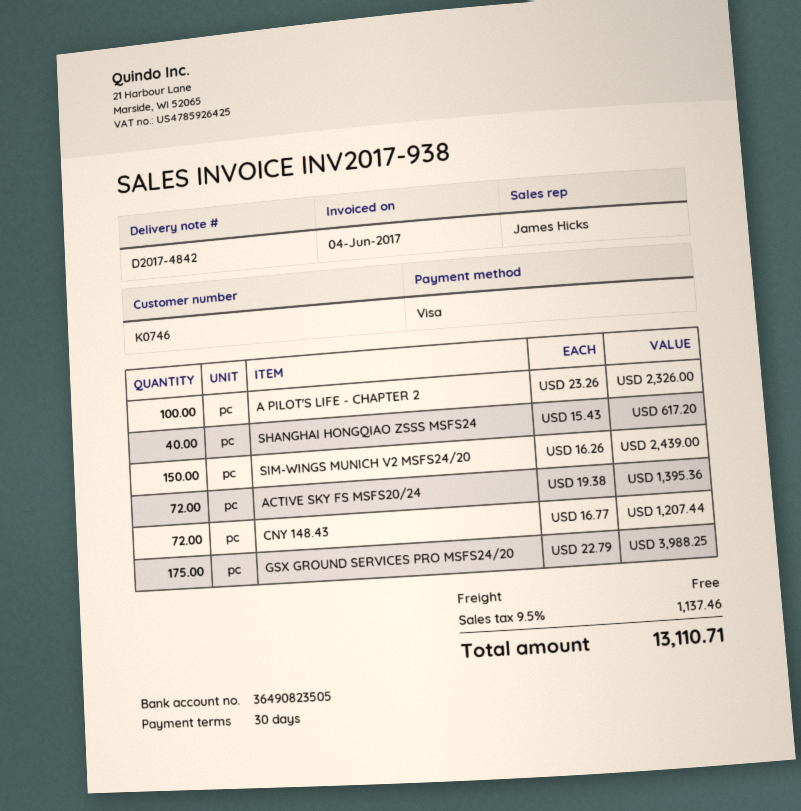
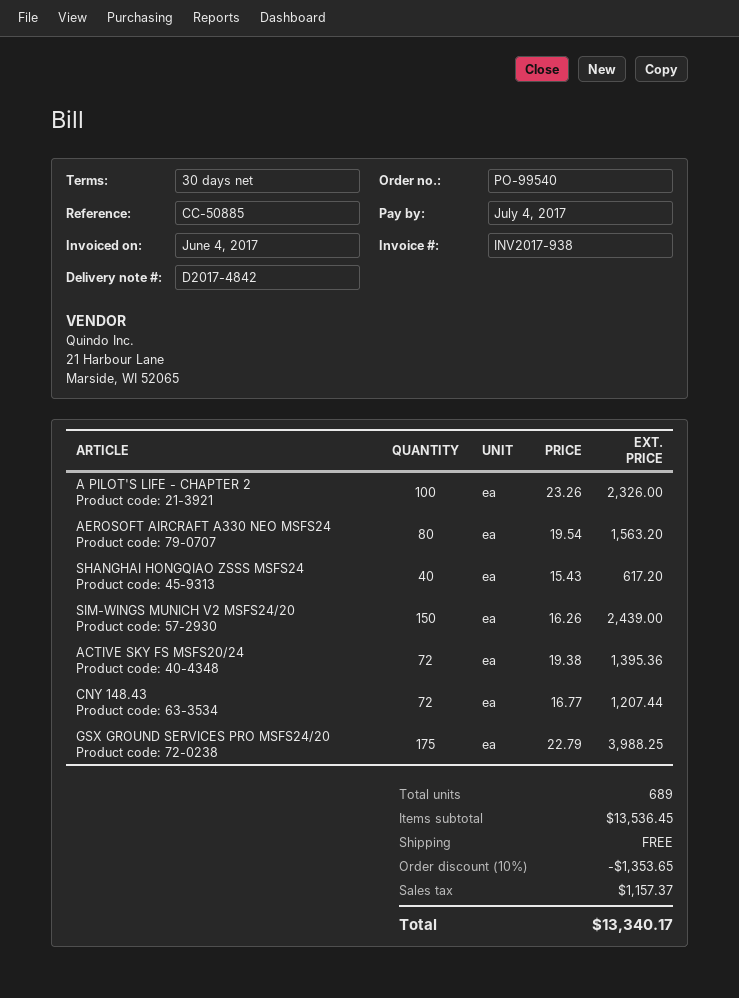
AEROSOFT AIRCRAFT A330 NEO MSFS24: none -> 80 x 19.54 = 1563.20
discount: none -> 10% = 1353.65
tax: 1137.46 -> 1157.37
total: 13110.71 -> 13340.17

